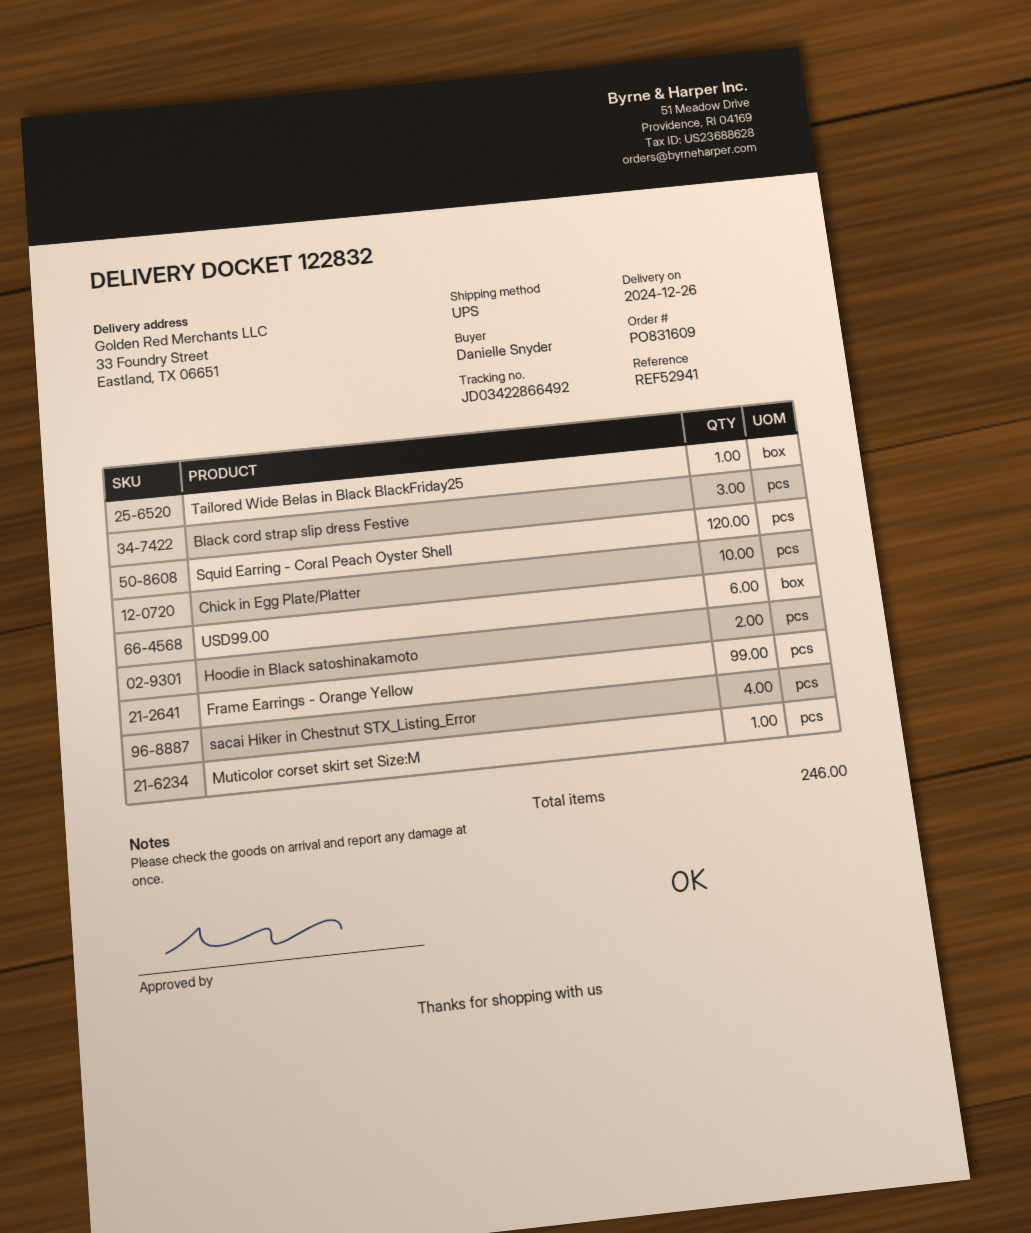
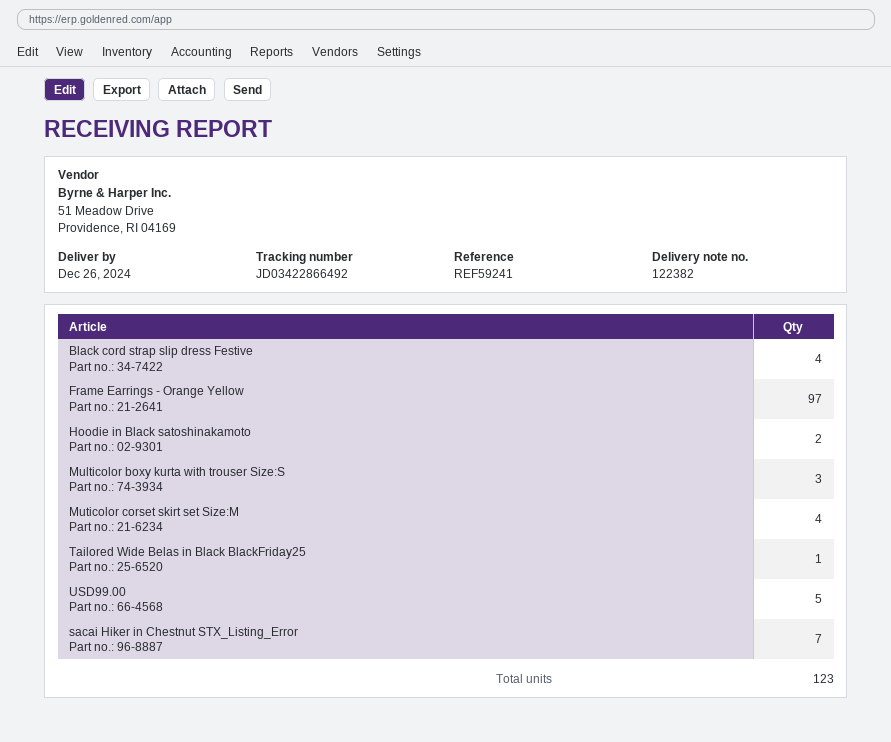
delivery note number: 122832 -> 122382
reference: REF52941 -> REF59241
Black cord strap slip dress Festive: 3 -> 4
Squid Earring - Coral Peach Oyster Shell: 120 -> none
Chick in Egg Plate/Platter: 10 -> none
USD99.00: 6 -> 5
Frame Earrings - Orange Yellow: 99 -> 97
sacai Hiker in Chestnut STX_Listing_Error: 4 -> 7
Muticolor corset skirt set Size:M: 1 -> 4
Multicolor boxy kurta with trouser Size:S: none -> 3
total quantity: 246 -> 123

